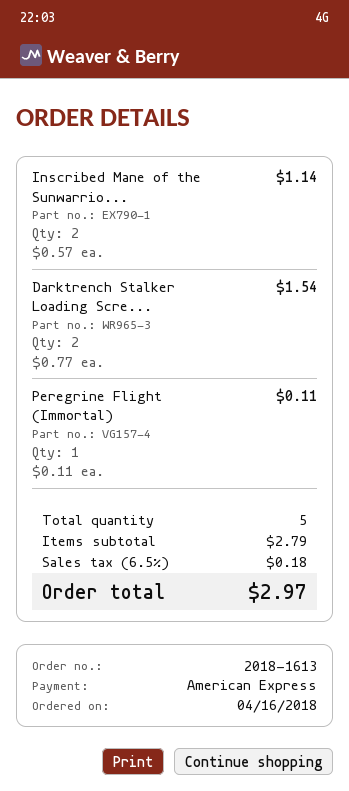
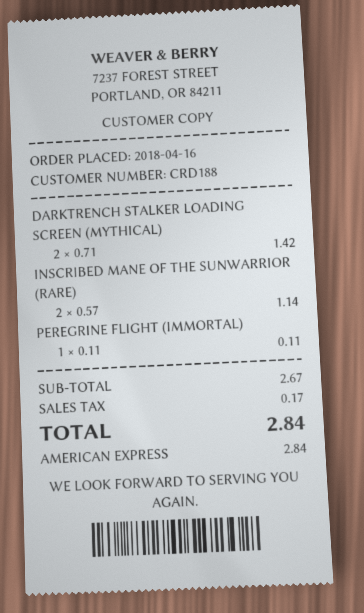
Darktrench Stalker Loading Scre...: 2 x 0.77 = 1.54 -> 2 x 0.71 = 1.42
subtotal: 2.79 -> 2.67
tax: 0.18 -> 0.17
total: 2.97 -> 2.84

